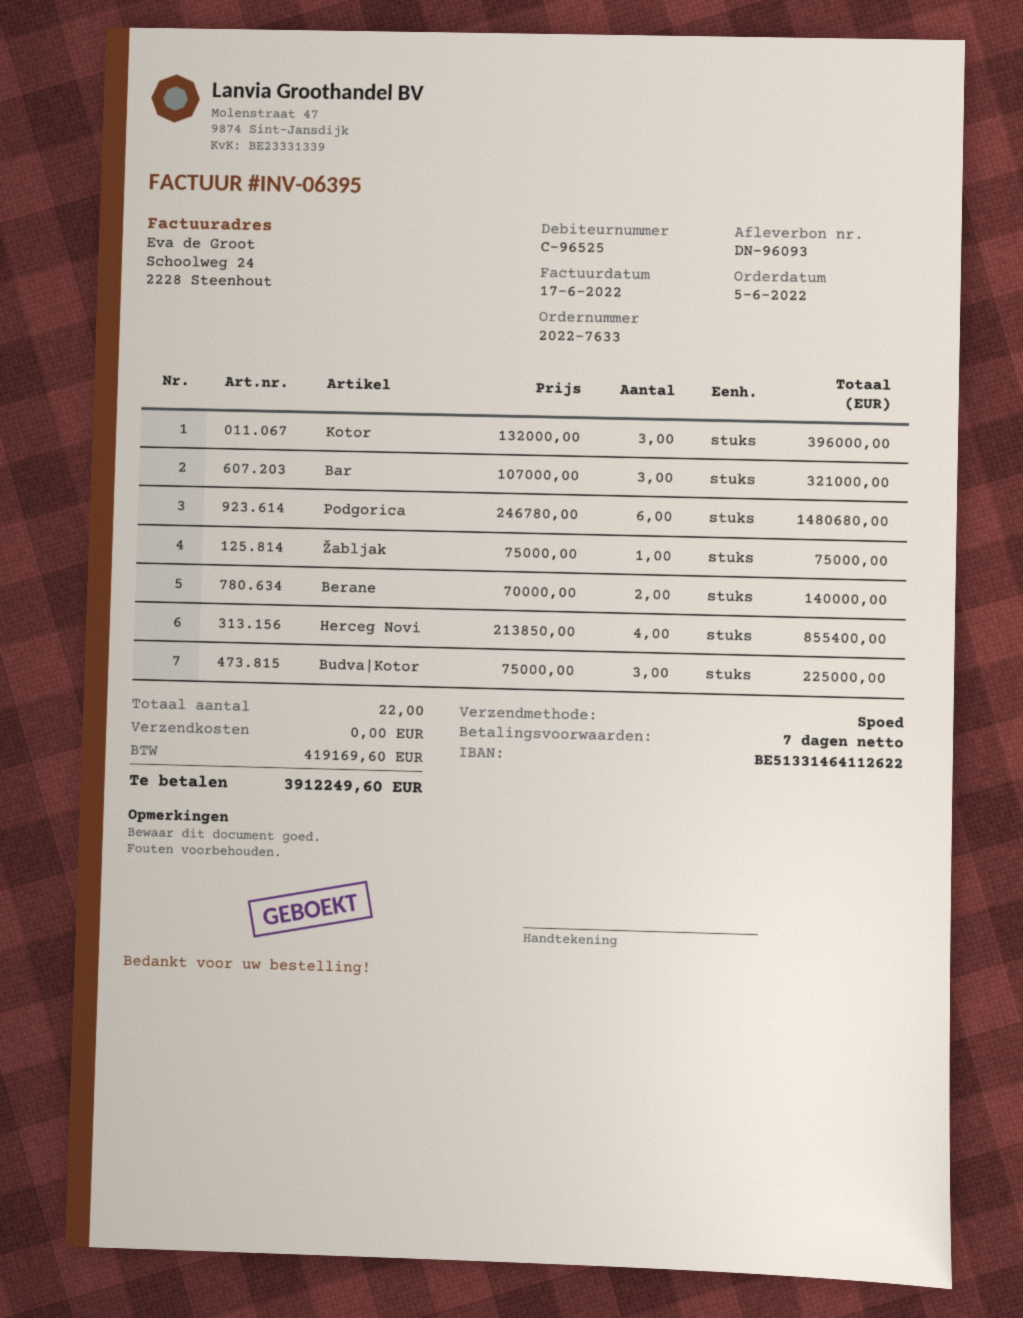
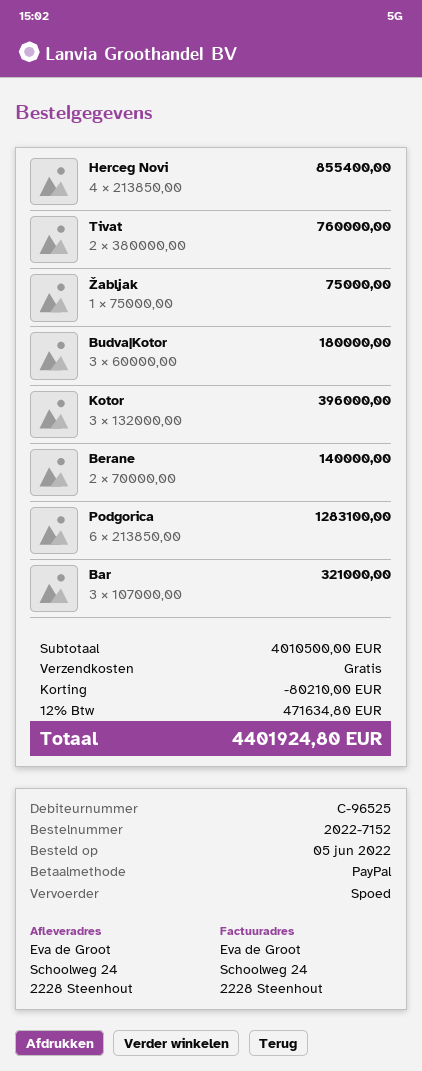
order number: 2022-7633 -> 2022-7152
Podgorica: 6 x 246780.00 = 1480680.00 -> 6 x 213850.00 = 1283100.00
Budva|Kotor: 3 x 75000.00 = 225000.00 -> 3 x 60000.00 = 180000.00
Tivat: none -> 2 x 380000.00 = 760000.00
discount: none -> 80210.00
tax: 419169.60 -> 471634.80
total: 3912249.60 -> 4401924.80

